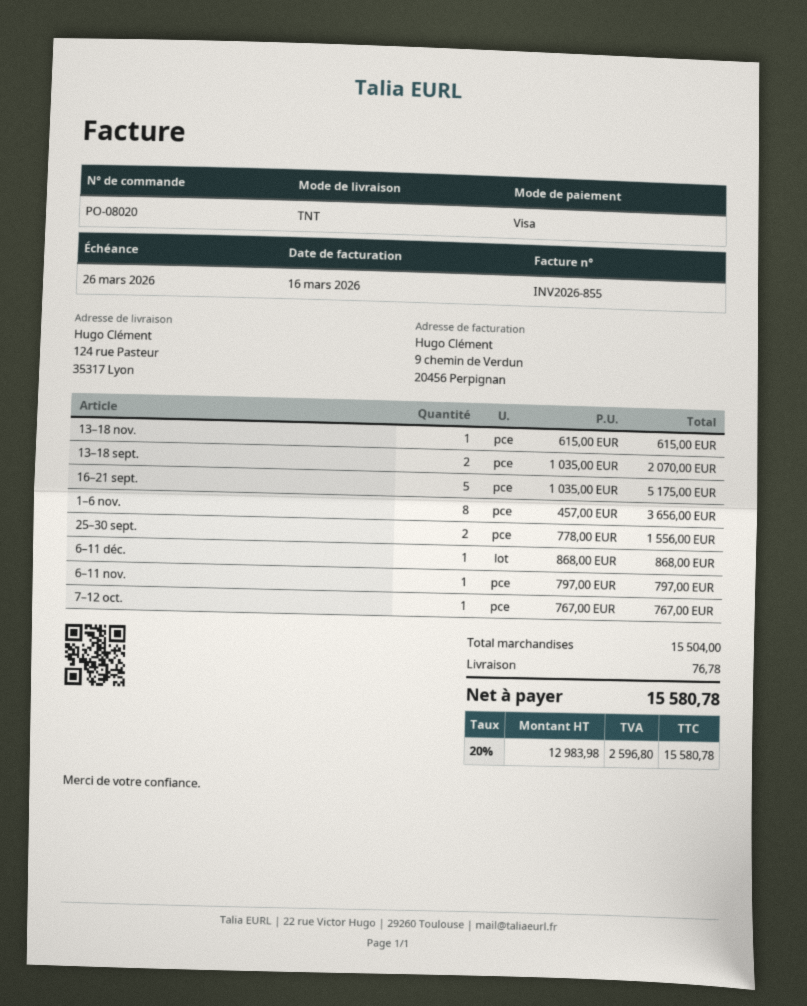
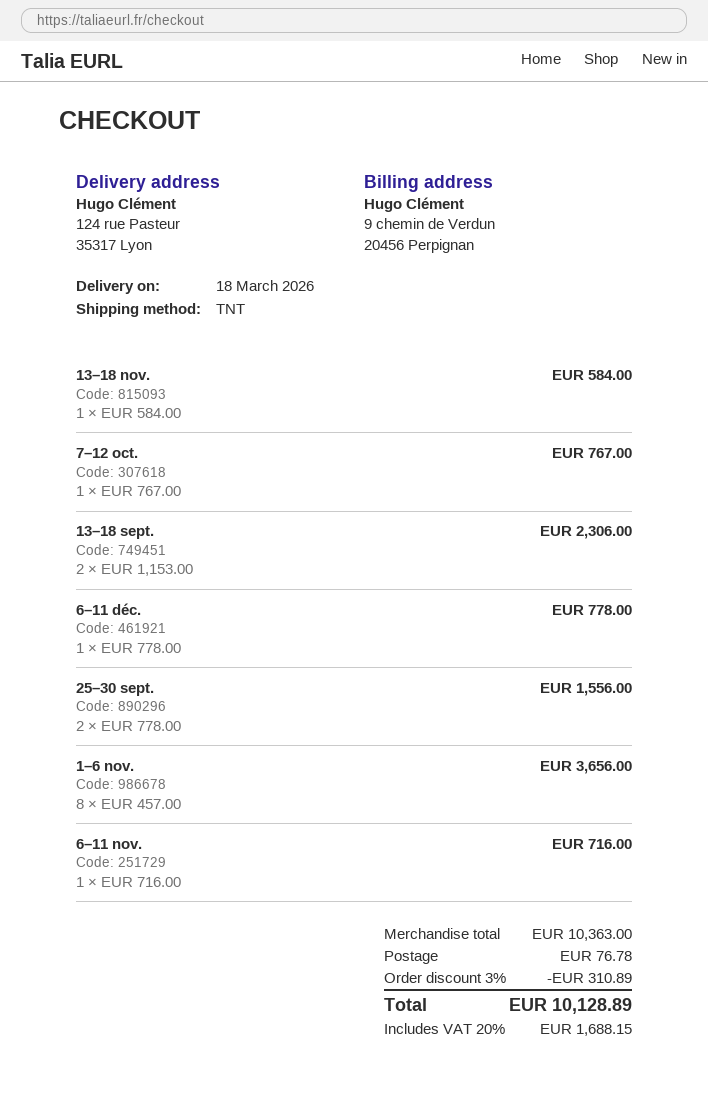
13–18 nov.: 1 x 615.00 = 615.00 -> 1 x 584.00 = 584.00
13–18 sept.: 2 x 1035.00 = 2070.00 -> 2 x 1153.00 = 2306.00
16–21 sept.: 5 x 1035.00 = 5175.00 -> none
6–11 déc.: 1 x 868.00 = 868.00 -> 1 x 778.00 = 778.00
6–11 nov.: 1 x 797.00 = 797.00 -> 1 x 716.00 = 716.00
subtotal: 15504.00 -> 10363.00
discount: none -> 3% = 310.89
tax: 20% = 2596.80 -> 20% = 1688.15
total: 15580.78 -> 10128.89

